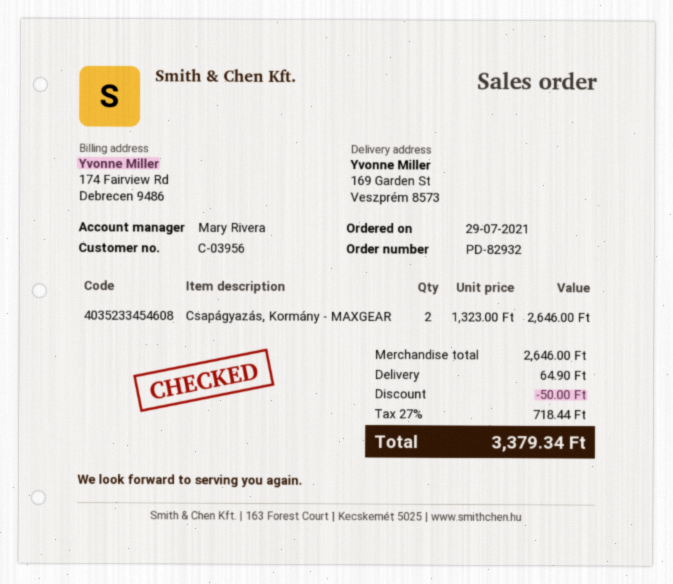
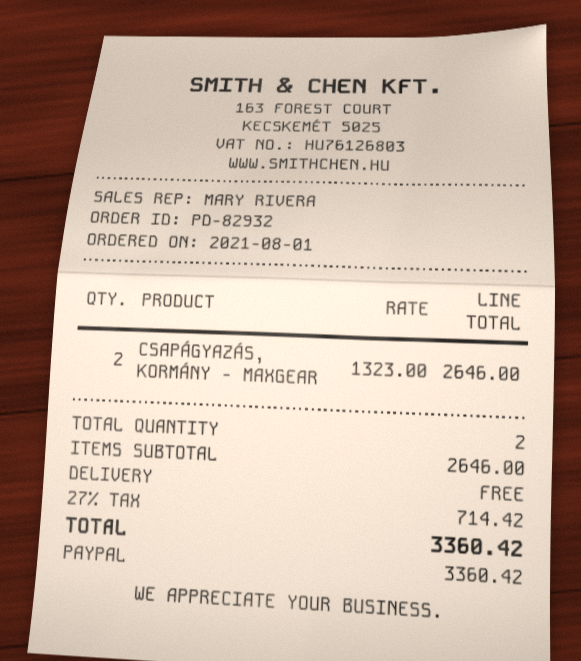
order date: 2021-07-29 -> 2021-08-01
discount: 50.00 -> none
shipping: 64.90 -> 0.00
tax: 27% = 718.44 -> 27% = 714.42
total: 3379.34 -> 3360.42

